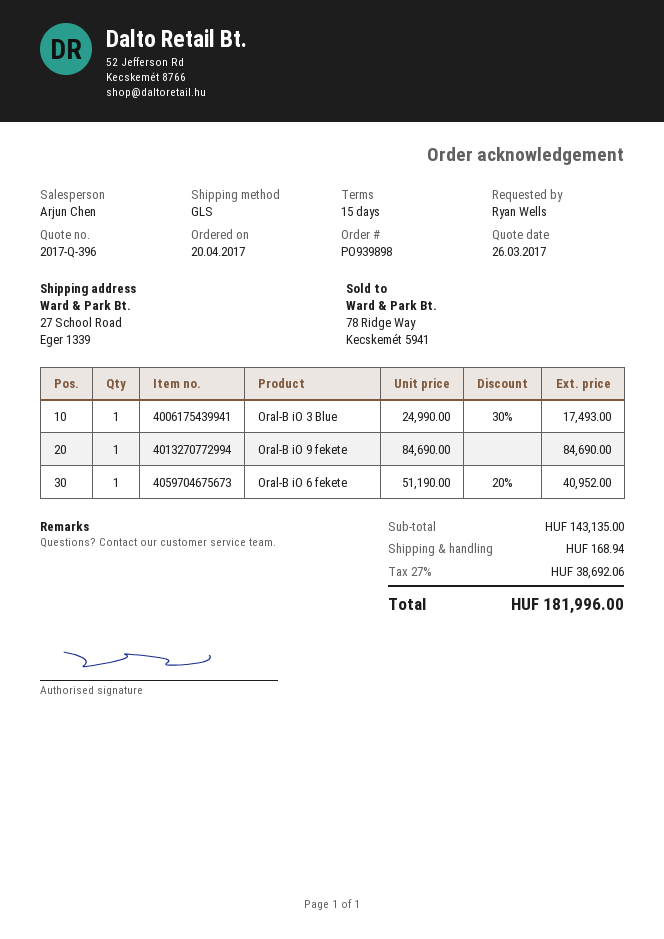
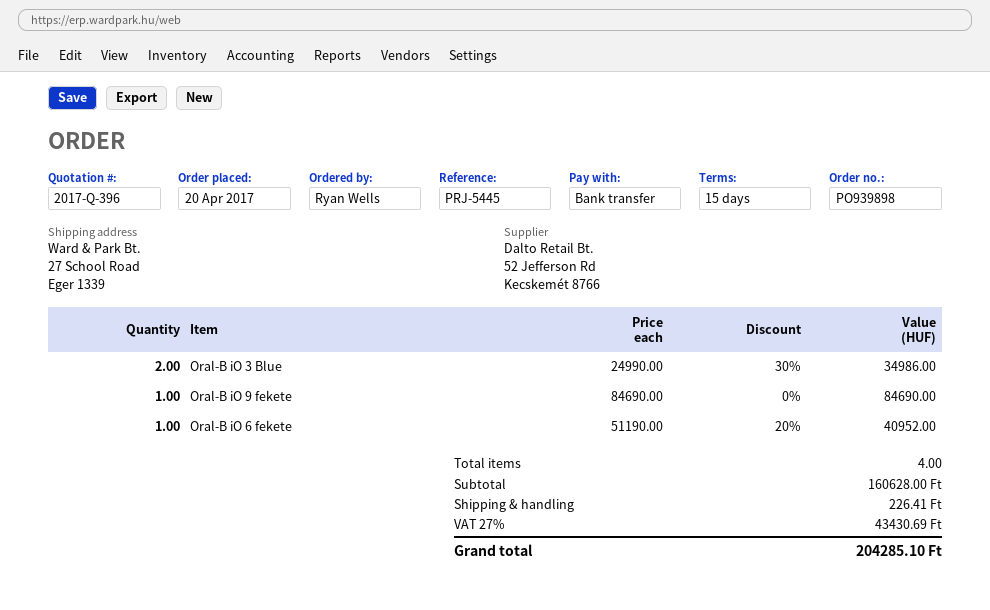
Oral-B iO 3 Blue: 1 x 24990.00 - 30% = 17493.00 -> 2 x 24990.00 - 30% = 34986.00
subtotal: 143135.00 -> 160628.00
shipping: 168.94 -> 226.41
tax: 27% = 38692.06 -> 27% = 43430.69
total: 181996.00 -> 204285.10

